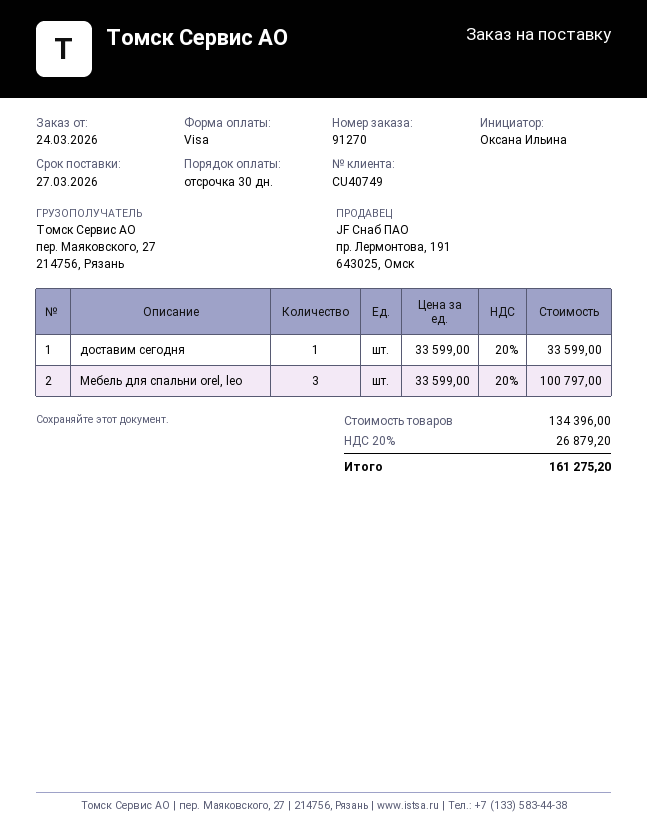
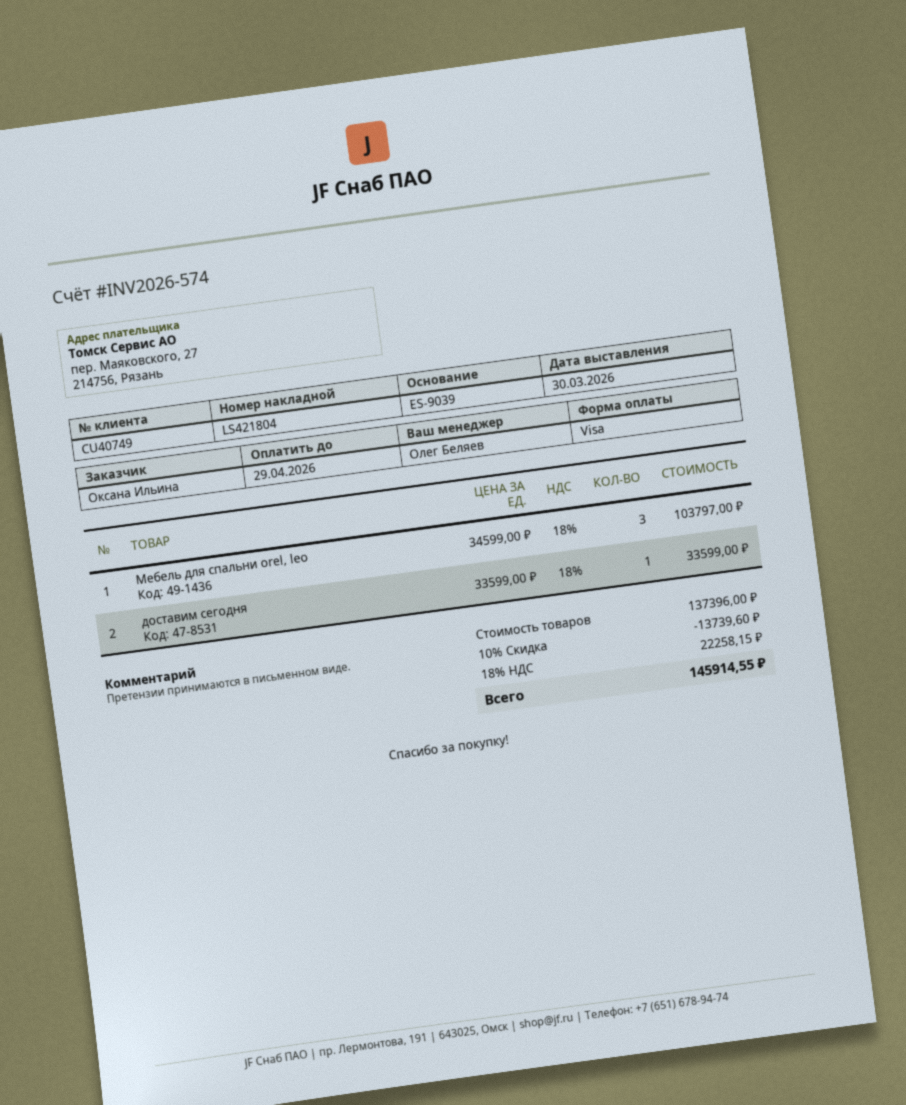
Мебель для спальни orel, leo: 3 x 33599.00 = 100797.00 -> 3 x 34599.00 = 103797.00
subtotal: 134396.00 -> 137396.00
discount: none -> 10% = 13739.60
tax: 20% = 26879.20 -> 18% = 22258.15
total: 161275.20 -> 145914.55

